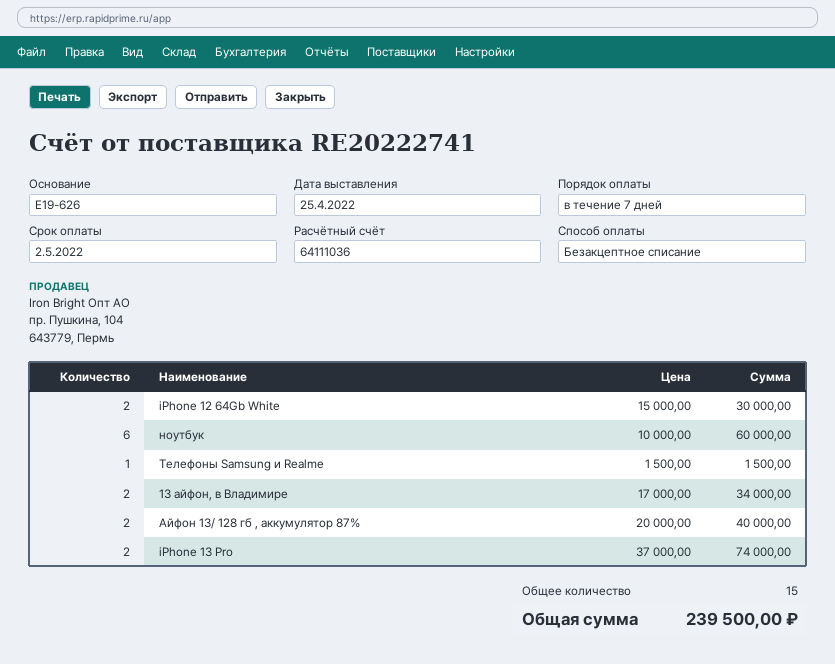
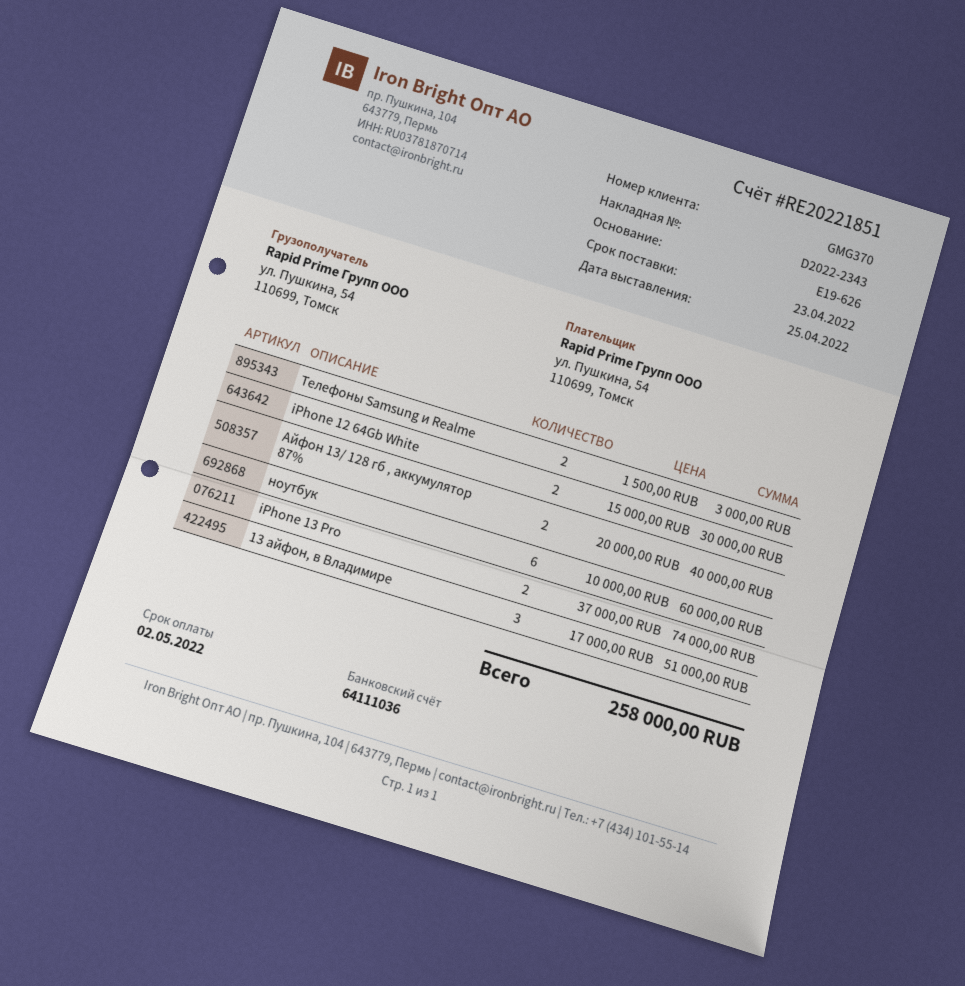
invoice number: RE20222741 -> RE20221851
Телефоны Samsung и Realme: 1 x 1500.00 = 1500.00 -> 2 x 1500.00 = 3000.00
13 айфон, в Владимире: 2 x 17000.00 = 34000.00 -> 3 x 17000.00 = 51000.00
total: 239500.00 -> 258000.00

